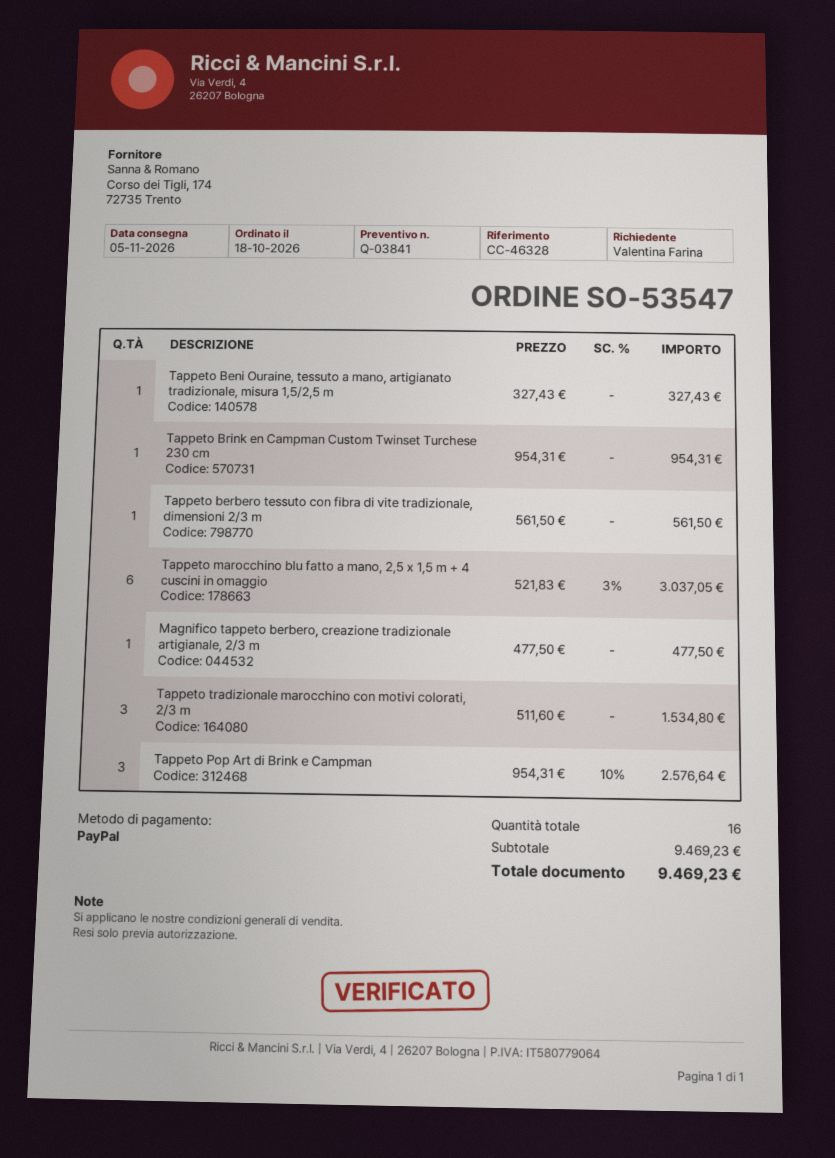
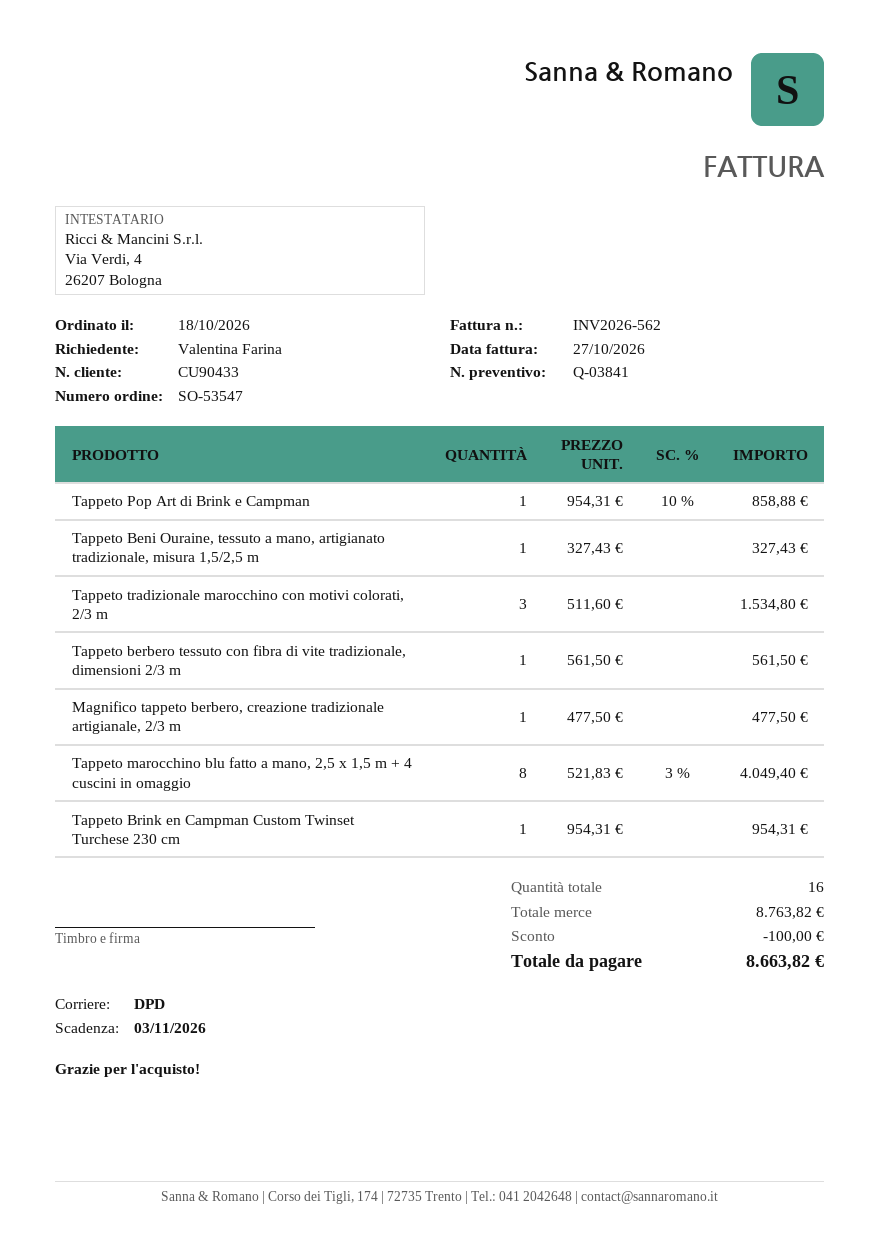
Tappeto marocchino blu fatto a mano, 2,5 x 1,5 m + 4 cuscini in omaggio: 6 x 521.83 - 3% = 3037.05 -> 8 x 521.83 - 3% = 4049.40
Tappeto Pop Art di Brink e Campman: 3 x 954.31 - 10% = 2576.64 -> 1 x 954.31 - 10% = 858.88
subtotal: 9469.23 -> 8763.82
discount: none -> 100.00
total: 9469.23 -> 8663.82

